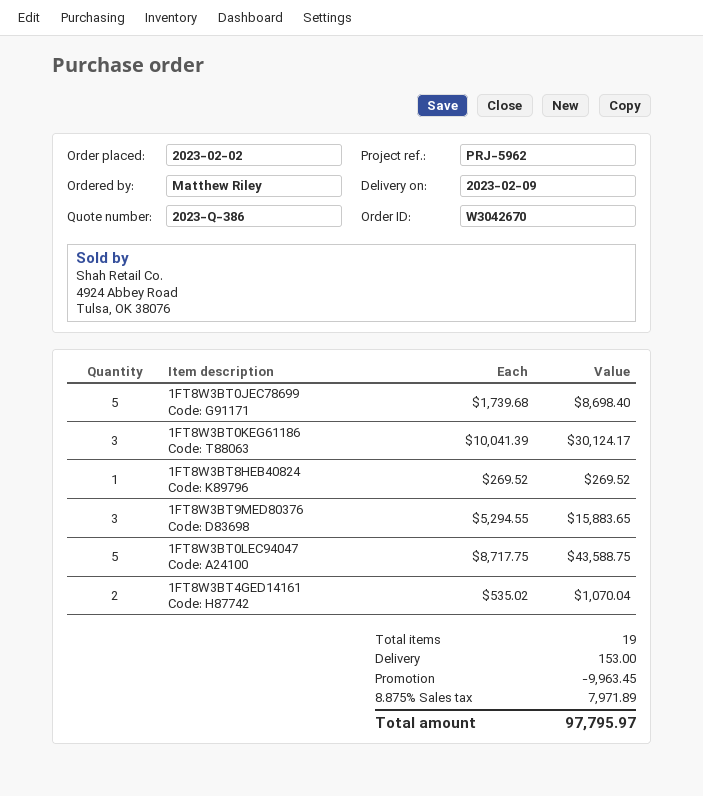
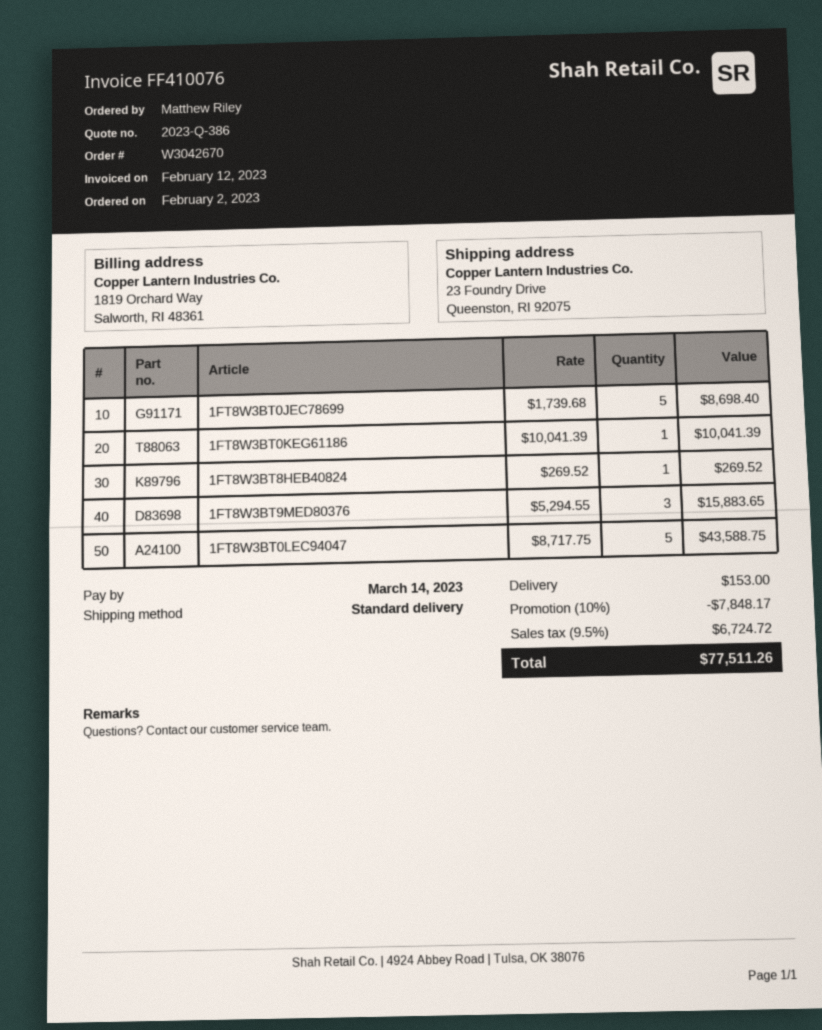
1FT8W3BT0KEG61186: 3 x 10041.39 = 30124.17 -> 1 x 10041.39 = 10041.39
1FT8W3BT4GED14161: 2 x 535.02 = 1070.04 -> none
discount: 9963.45 -> 7848.17
tax: 8.875% = 7971.89 -> 9.5% = 6724.72
total: 97795.97 -> 77511.26

